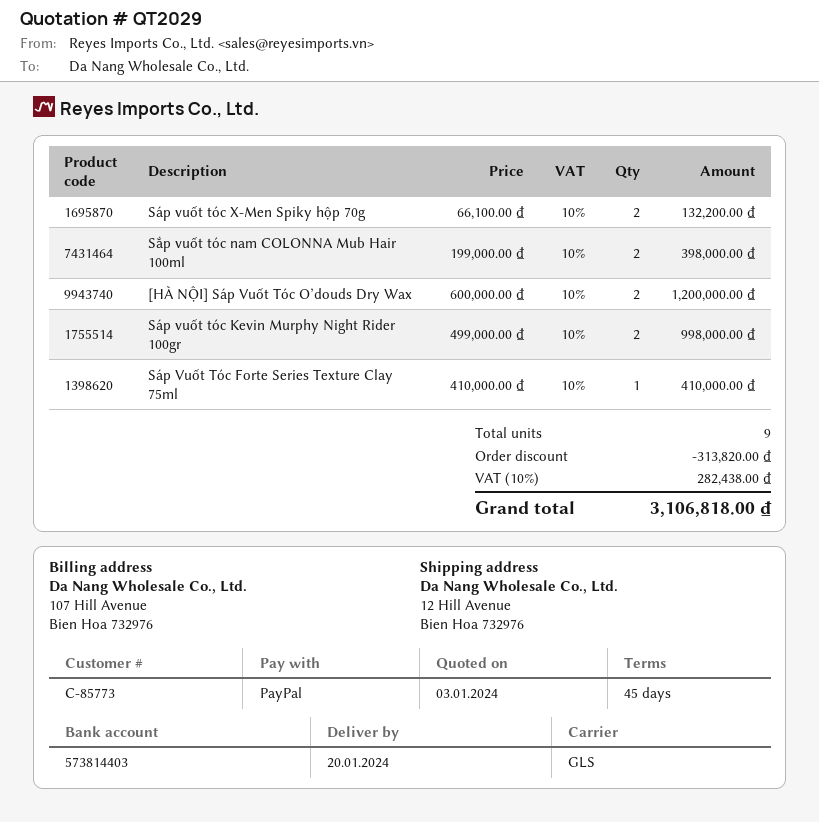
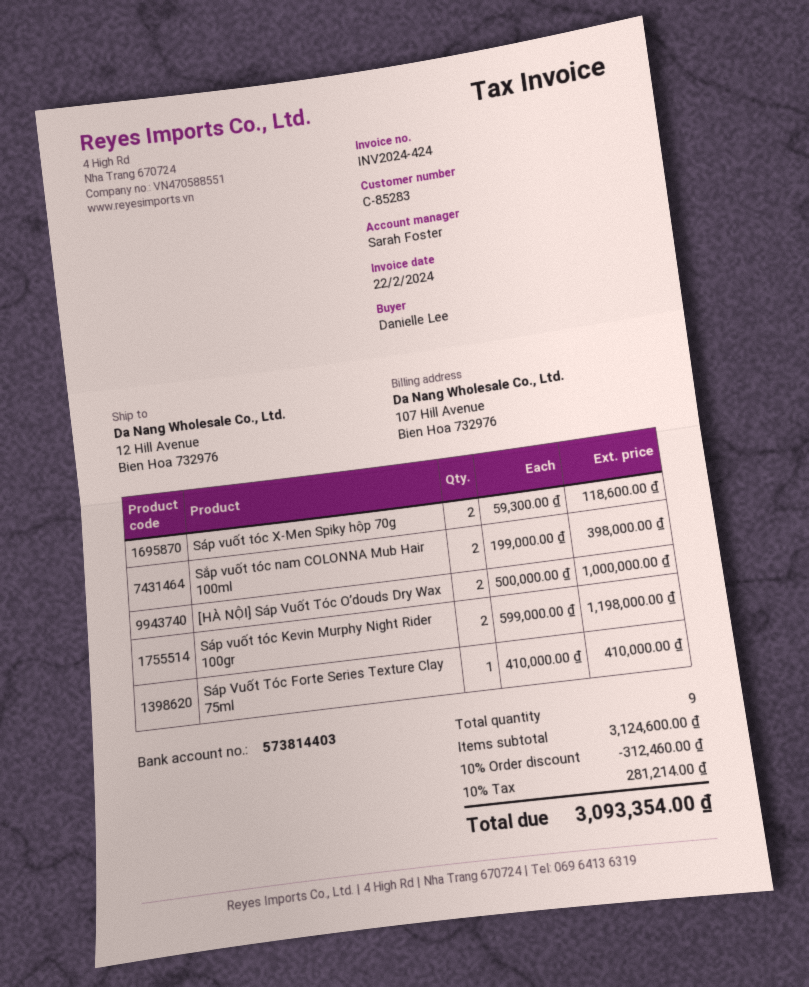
customer number: C-85773 -> C-85283
Sáp vuốt tóc X-Men Spiky hộp 70g: 2 x 66100.00 = 132200.00 -> 2 x 59300.00 = 118600.00
[HÀ NỘI] Sáp Vuốt Tóc O’douds Dry Wax: 2 x 600000.00 = 1200000.00 -> 2 x 500000.00 = 1000000.00
Sáp vuốt tóc Kevin Murphy Night Rider 100gr: 2 x 499000.00 = 998000.00 -> 2 x 599000.00 = 1198000.00
discount: 313820.00 -> 312460.00
tax: 10% = 282438.00 -> 10% = 281214.00
total: 3106818.00 -> 3093354.00

